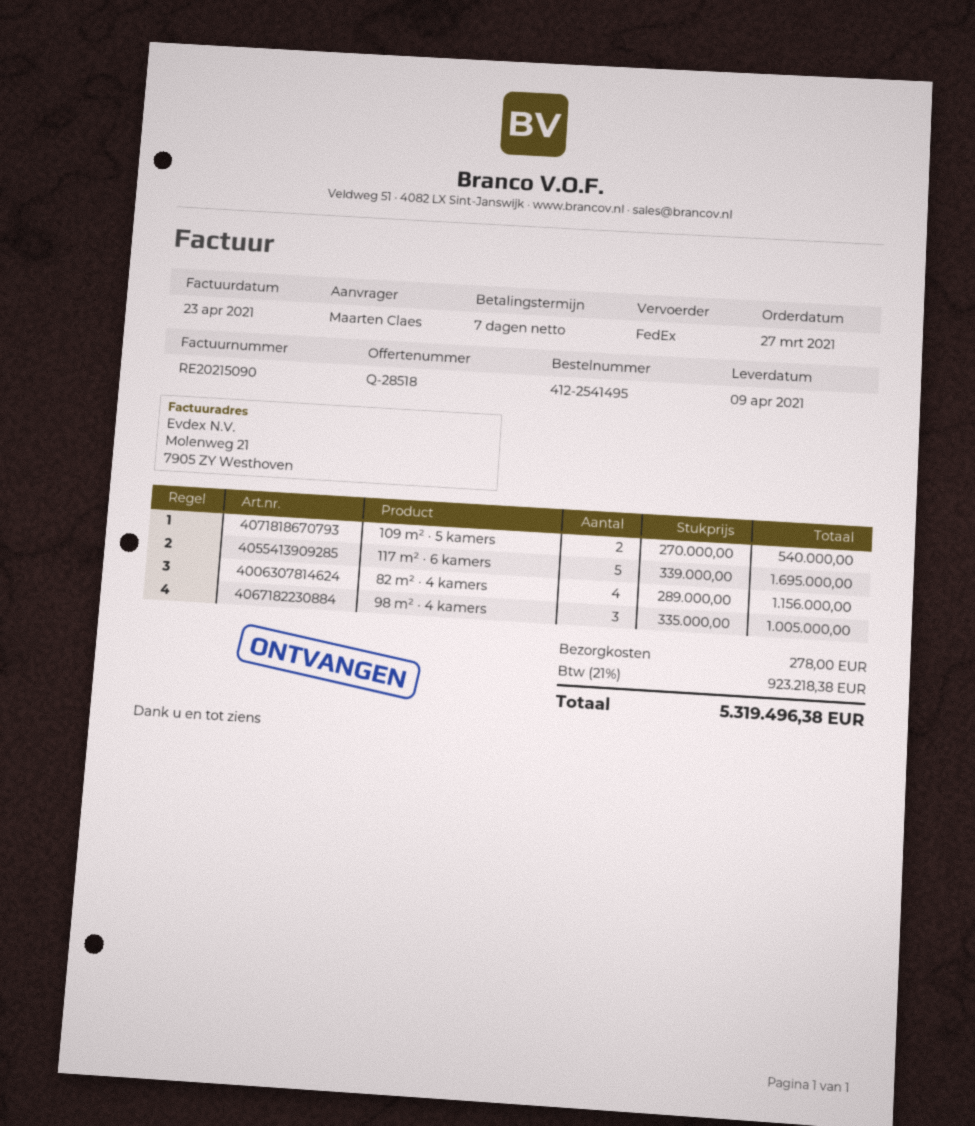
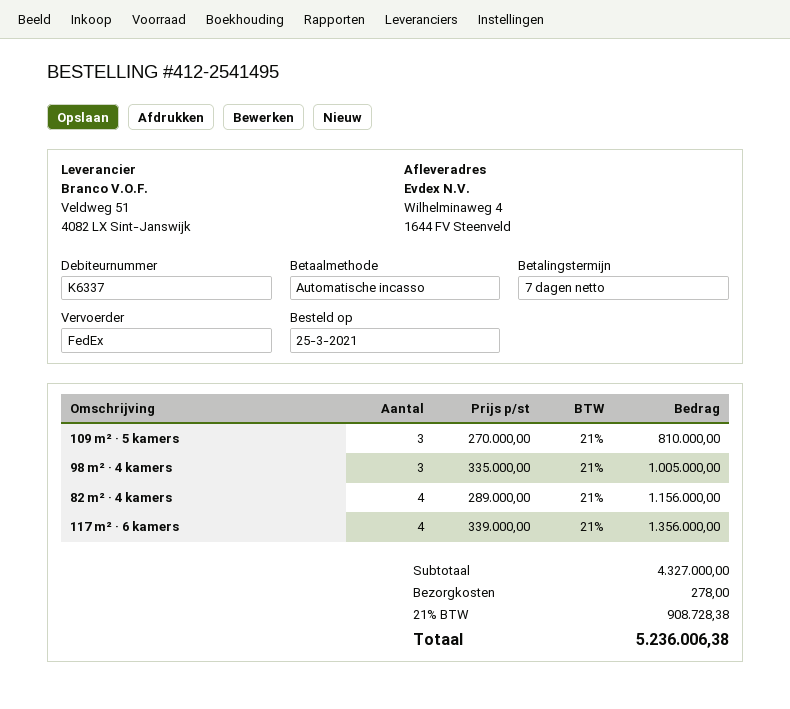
order date: 2021-03-27 -> 2021-03-25
109 m² · 5 kamers: 2 x 270000.00 = 540000.00 -> 3 x 270000.00 = 810000.00
117 m² · 6 kamers: 5 x 339000.00 = 1695000.00 -> 4 x 339000.00 = 1356000.00
tax: 21% = 923218.38 -> 21% = 908728.38
total: 5319496.38 -> 5236006.38

